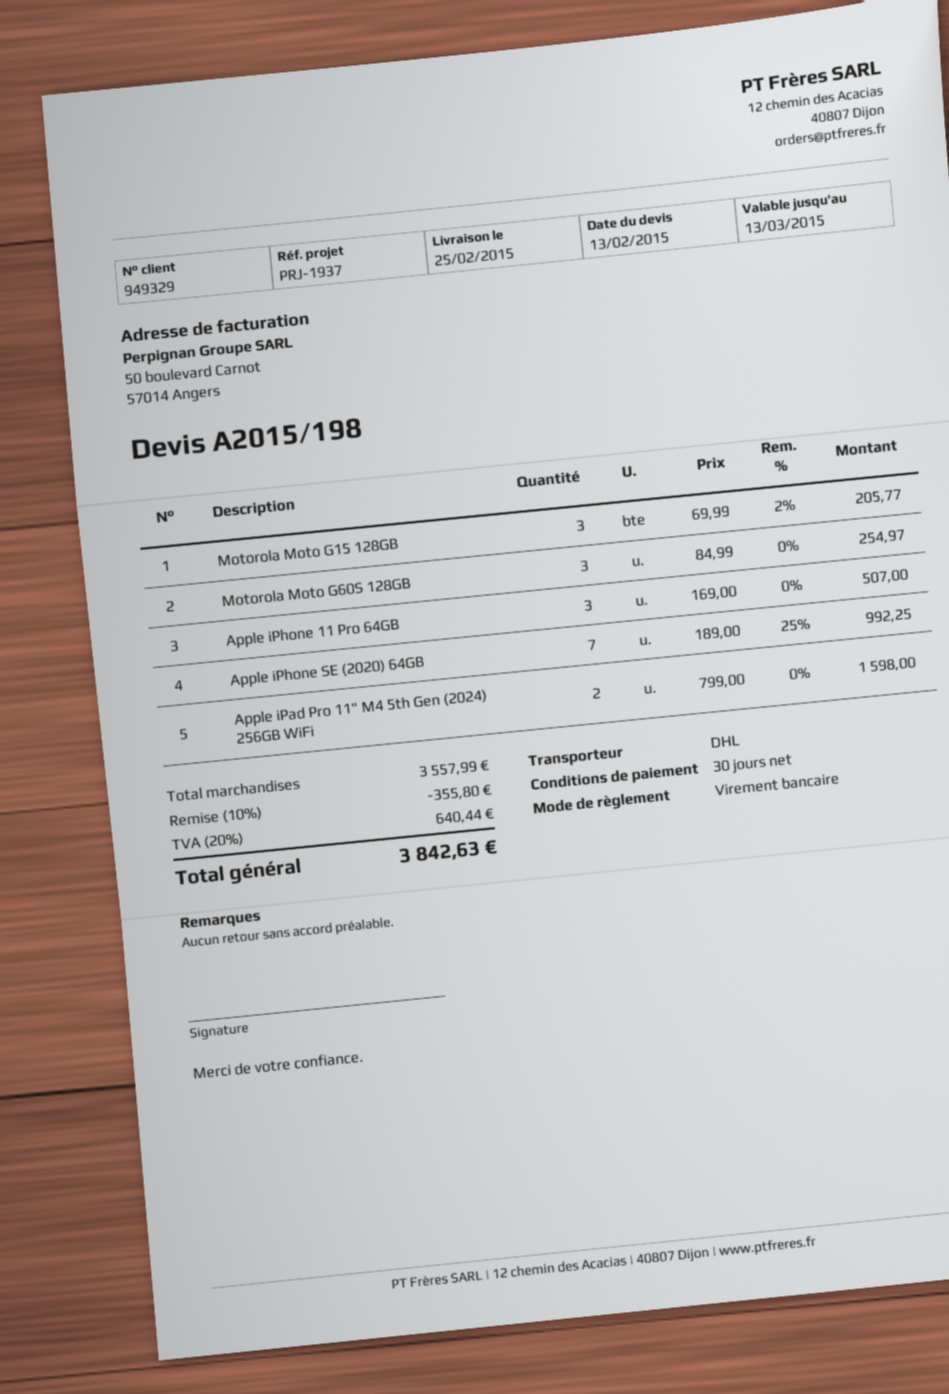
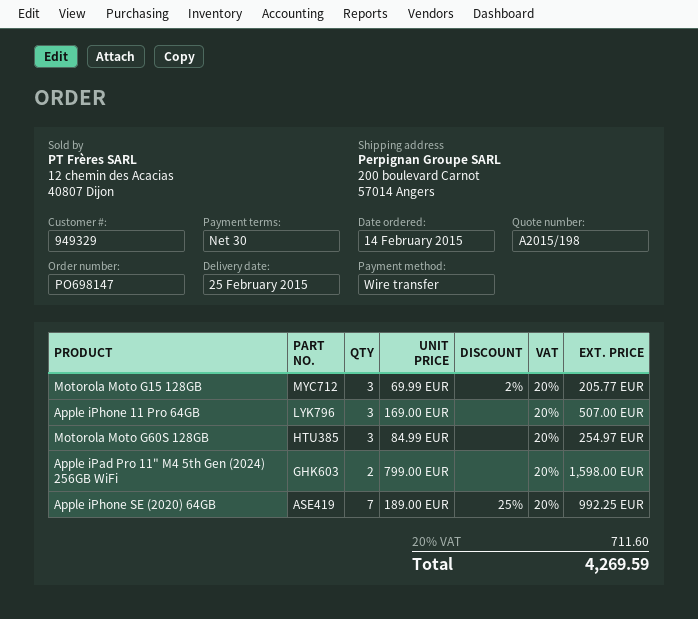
discount: 10% = 355.80 -> none
tax: 20% = 640.44 -> 20% = 711.60
total: 3842.63 -> 4269.59

